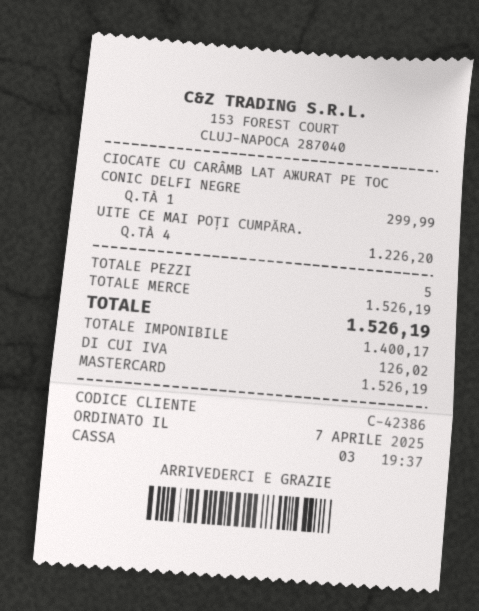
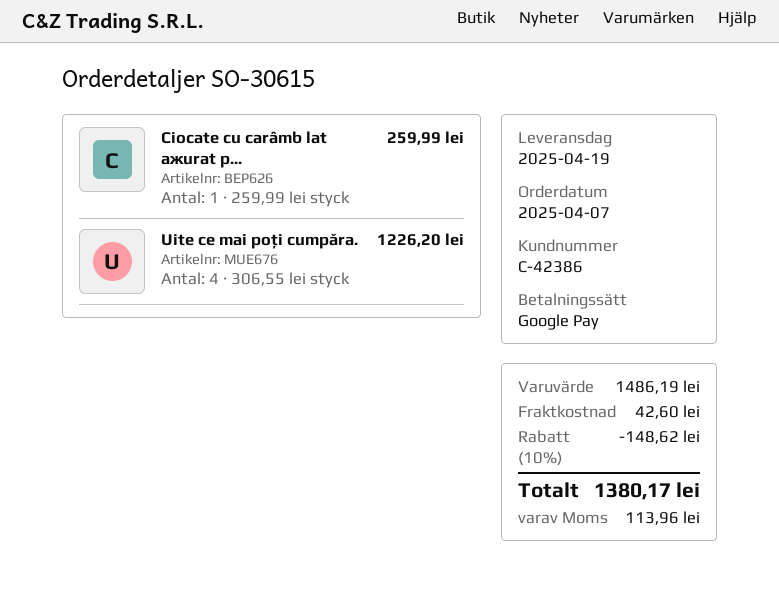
payment method: Mastercard -> Google Pay
CIOCATE CU CARÂMB LAT АЖURAT PE TOC CONIC DELFI NEGRE: 1 for 299.99 -> 1 for 259.99
subtotal: 1526.19 -> 1486.19
discount: none -> 10% = 148.62
shipping: none -> 42.60
tax: 126.02 -> 113.96
total: 1526.19 -> 1380.17

